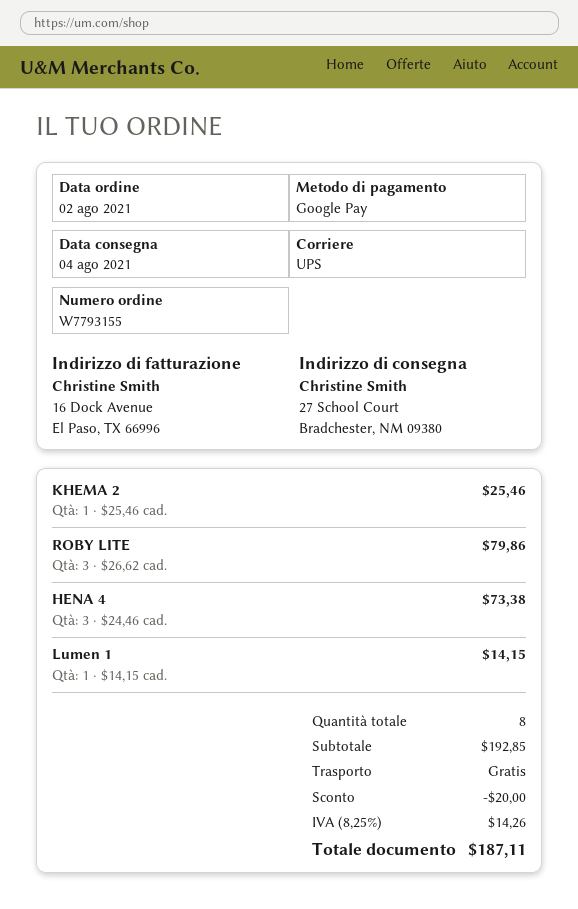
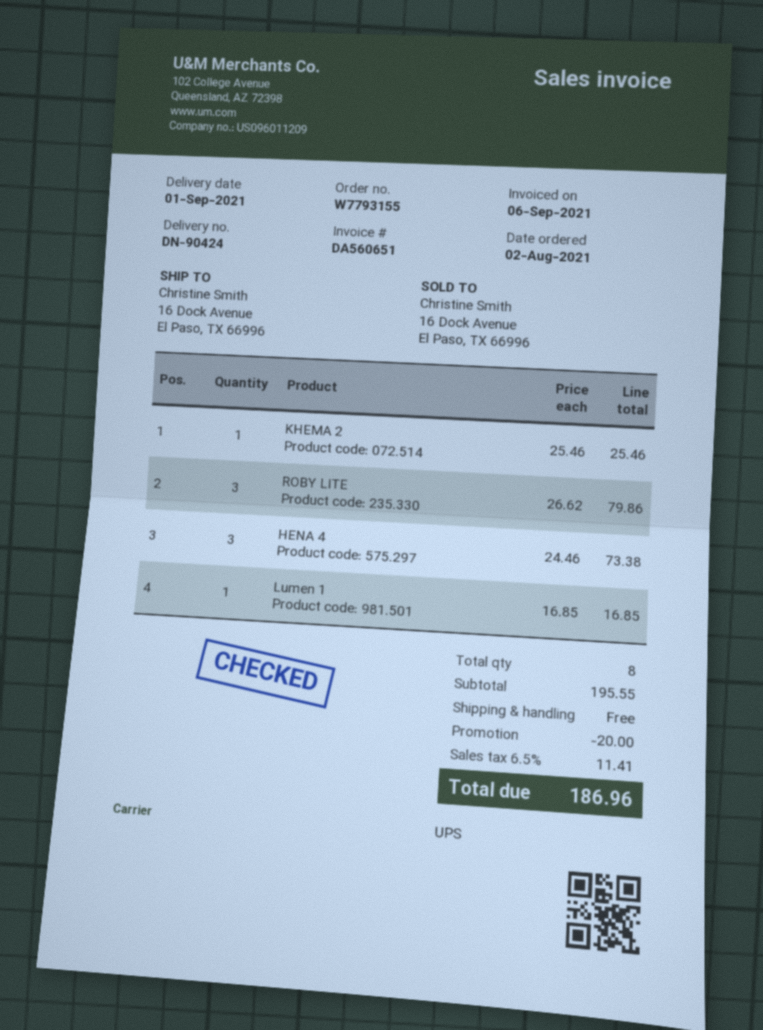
delivery date: 2021-08-04 -> 2021-09-01
ship to: 27 School Court, Bradchester, NM 09380 -> 16 Dock Avenue, El Paso, TX 66996
Lumen 1: 1 x 14.15 = 14.15 -> 1 x 16.85 = 16.85
subtotal: 192.85 -> 195.55
tax: 8.25% = 14.26 -> 6.5% = 11.41
total: 187.11 -> 186.96

